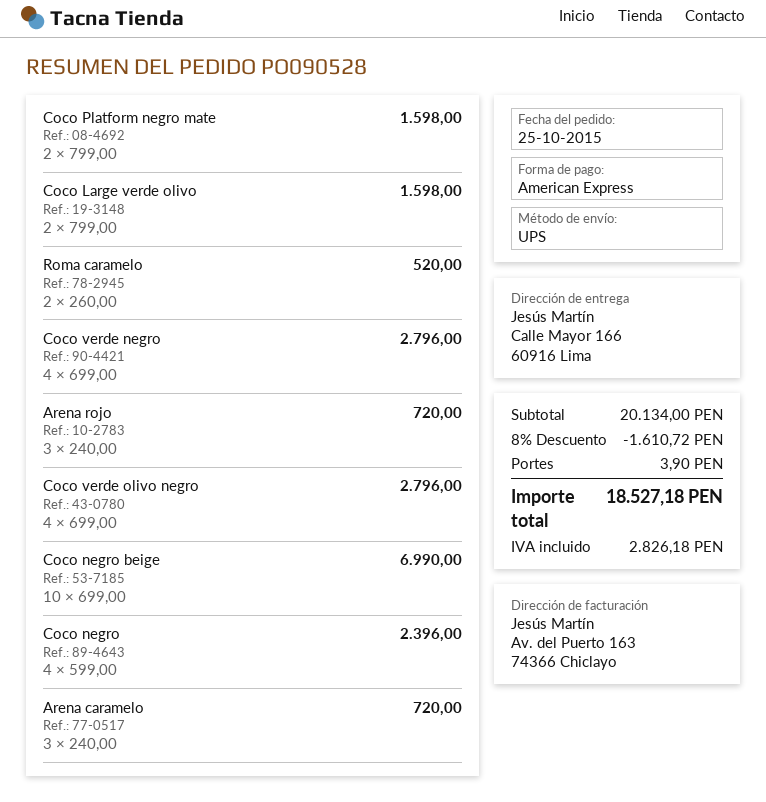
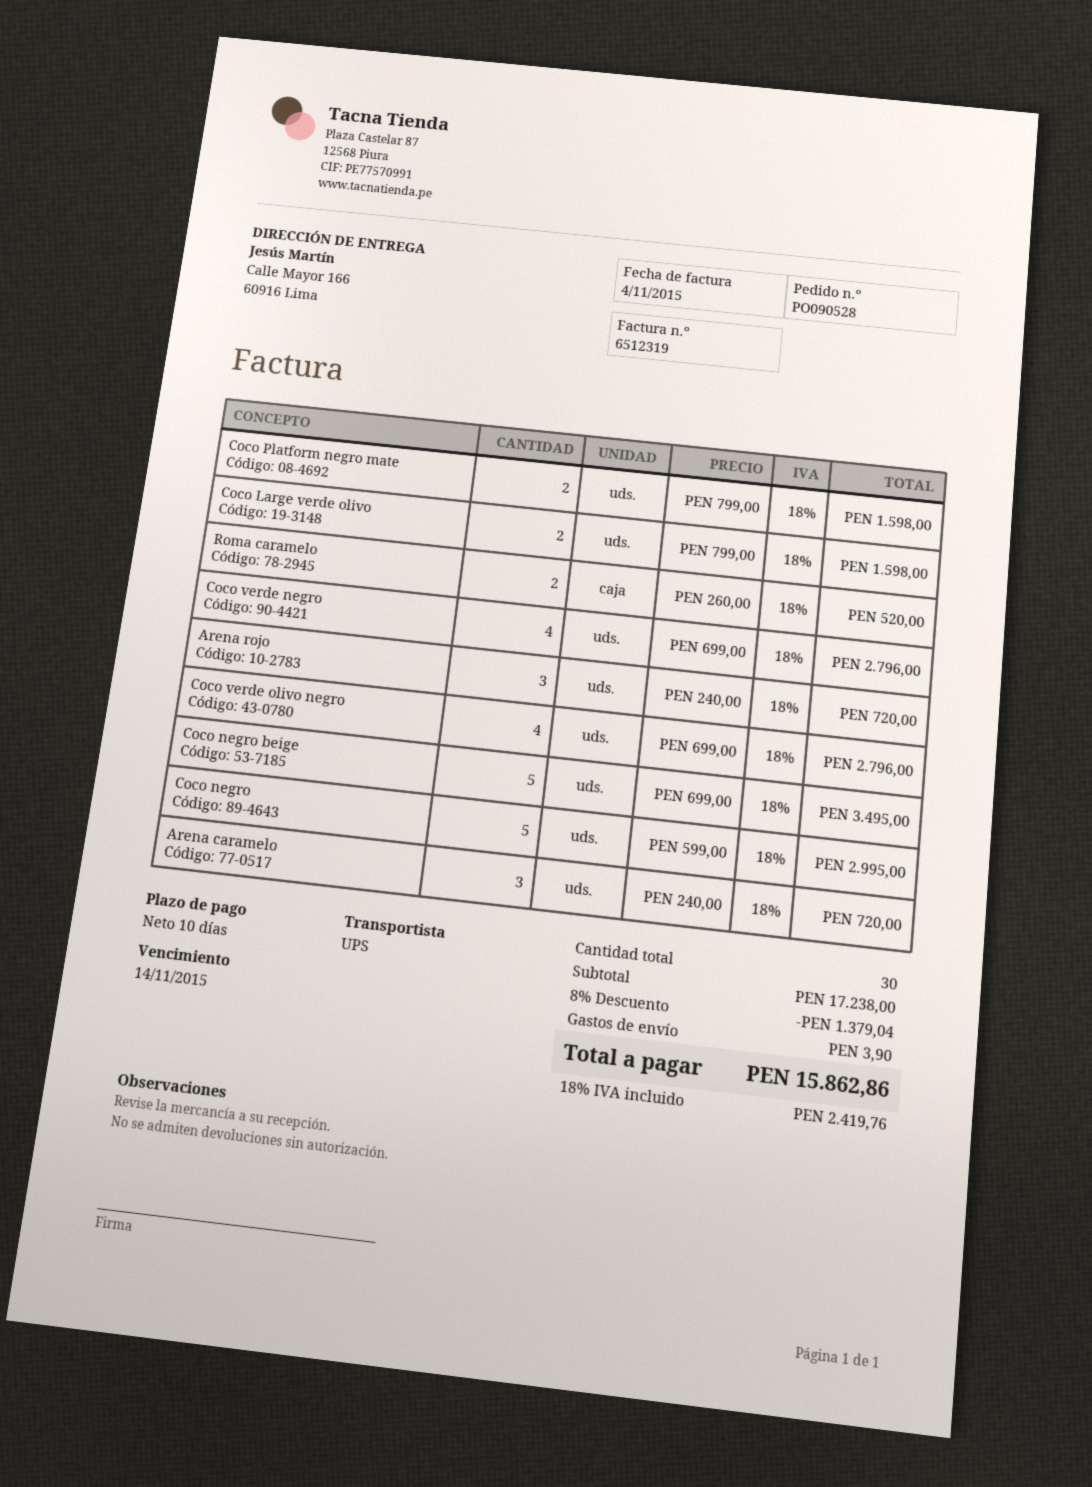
Coco negro beige: 10 x 699.00 = 6990.00 -> 5 x 699.00 = 3495.00
Coco negro: 4 x 599.00 = 2396.00 -> 5 x 599.00 = 2995.00
subtotal: 20134.00 -> 17238.00
discount: 8% = 1610.72 -> 8% = 1379.04
tax: 2826.18 -> 2419.76
total: 18527.18 -> 15862.86

